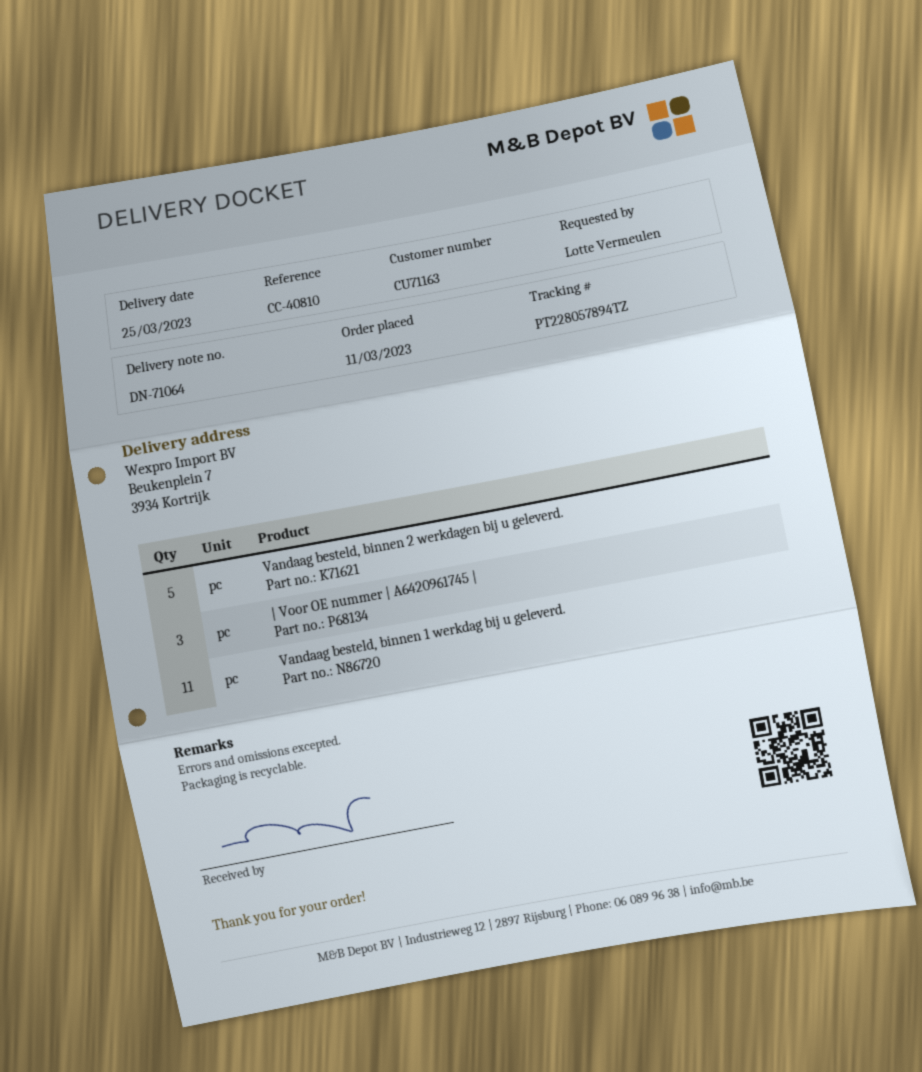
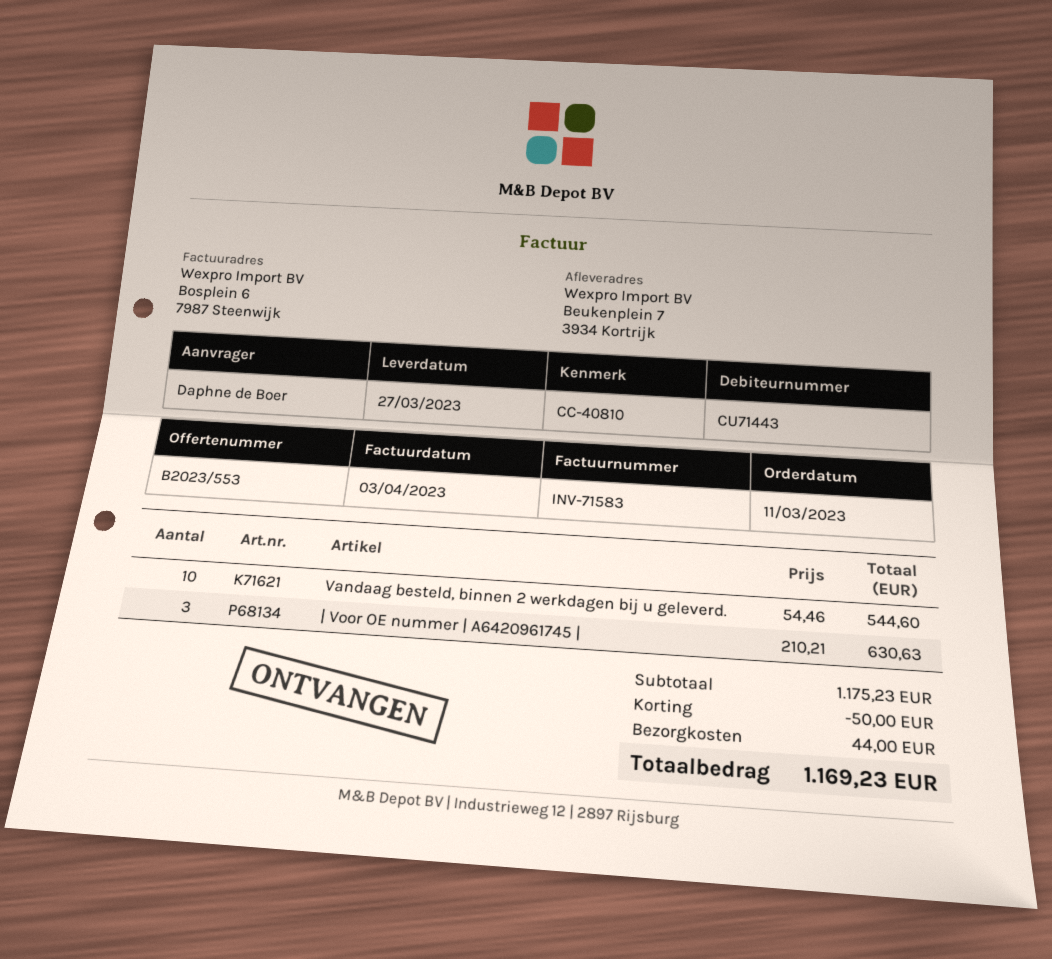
delivery date: 2023-03-25 -> 2023-03-27
customer number: CU71163 -> CU71443
ordered by: Lotte Vermeulen -> Daphne de Boer
Vandaag besteld, binnen 2 werkdagen bij u geleverd.: 5 -> 10
Vandaag besteld, binnen 1 werkdag bij u geleverd.: 11 -> none

